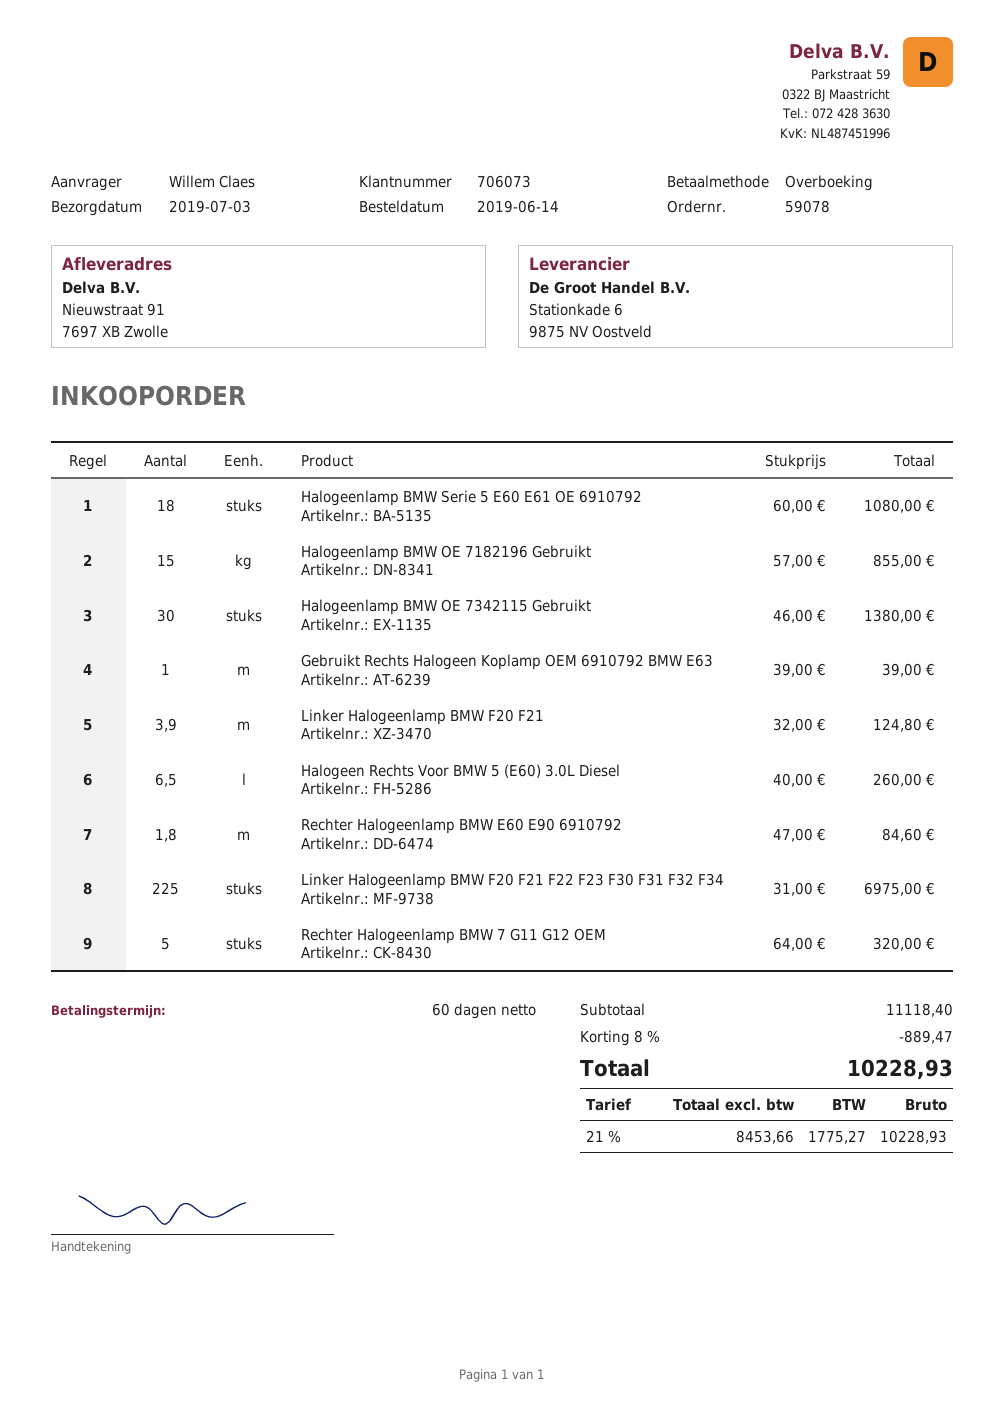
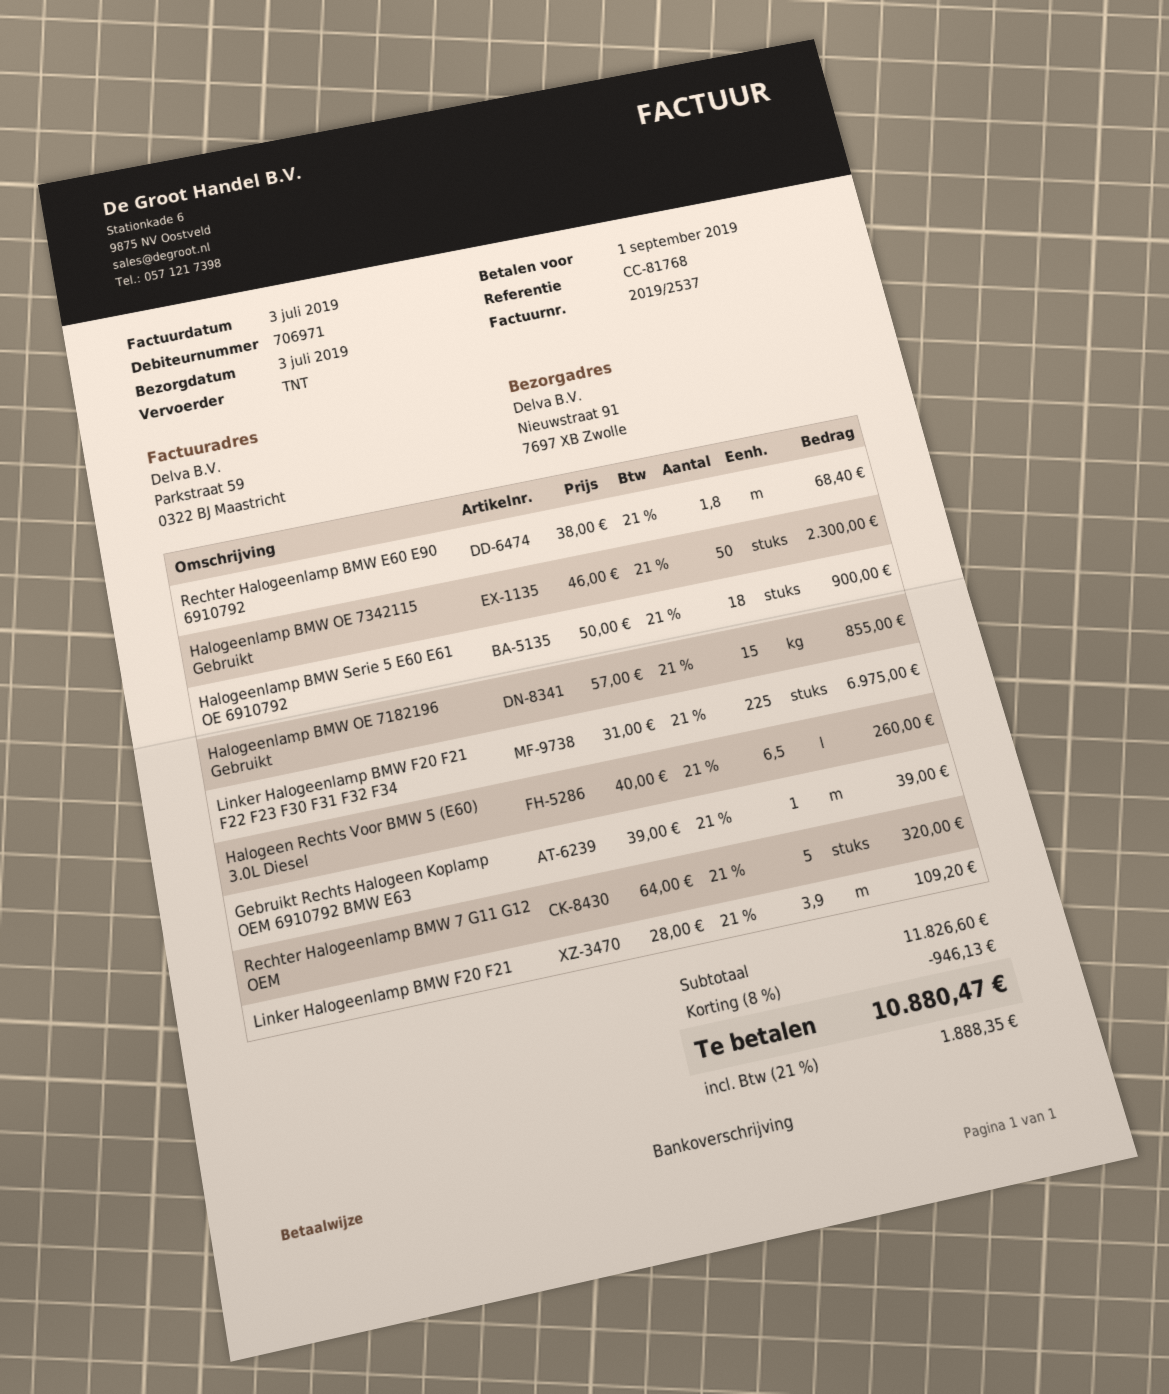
customer number: 706073 -> 706971
Halogeenlamp BMW Serie 5 E60 E61 OE 6910792: 18 x 60.00 = 1080.00 -> 18 x 50.00 = 900.00
Halogeenlamp BMW OE 7342115 Gebruikt: 30 x 46.00 = 1380.00 -> 50 x 46.00 = 2300.00
Linker Halogeenlamp BMW F20 F21: 3.9 x 32.00 = 124.80 -> 3.9 x 28.00 = 109.20
Rechter Halogeenlamp BMW E60 E90 6910792: 1.8 x 47.00 = 84.60 -> 1.8 x 38.00 = 68.40
subtotal: 11118.40 -> 11826.60
discount: 8% = 889.47 -> 8% = 946.13
tax: 21% = 1775.27 -> 21% = 1888.35
total: 10228.93 -> 10880.47

